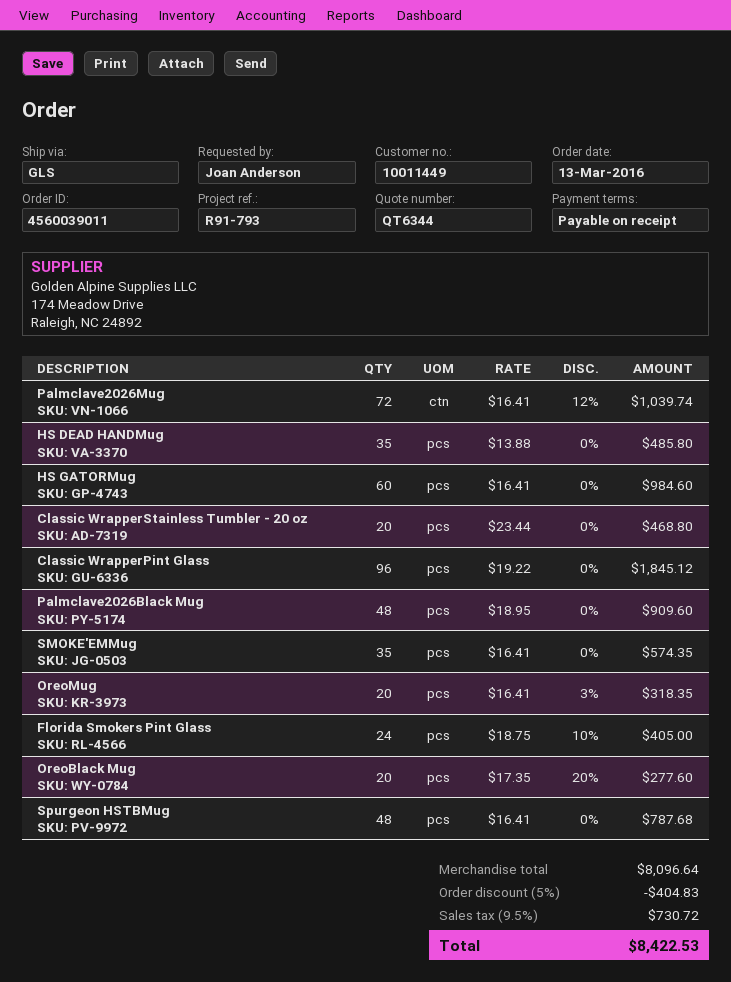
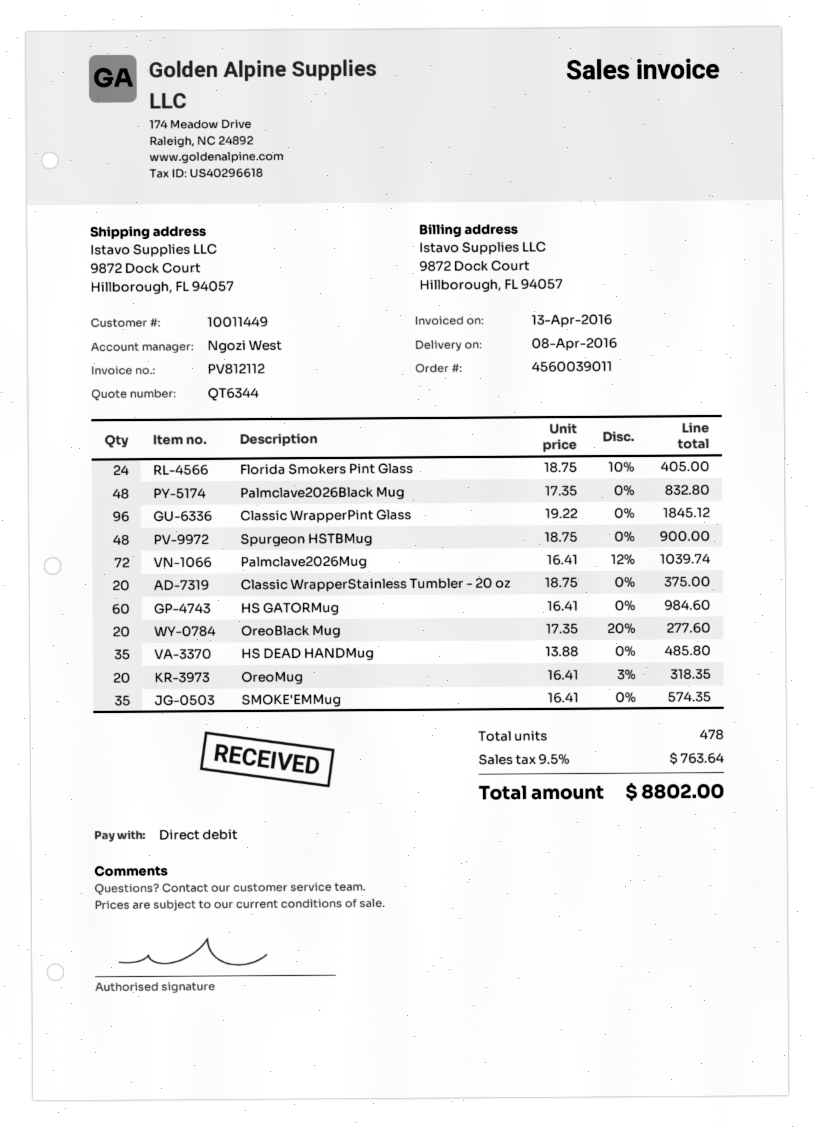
Classic WrapperStainless Tumbler - 20 oz: 20 x 23.44 = 468.80 -> 20 x 18.75 = 375.00
Palmclave2026Black Mug: 48 x 18.95 = 909.60 -> 48 x 17.35 = 832.80
Spurgeon HSTBMug: 48 x 16.41 = 787.68 -> 48 x 18.75 = 900.00
discount: 5% = 404.83 -> none
tax: 9.5% = 730.72 -> 9.5% = 763.64
total: 8422.53 -> 8802.00

